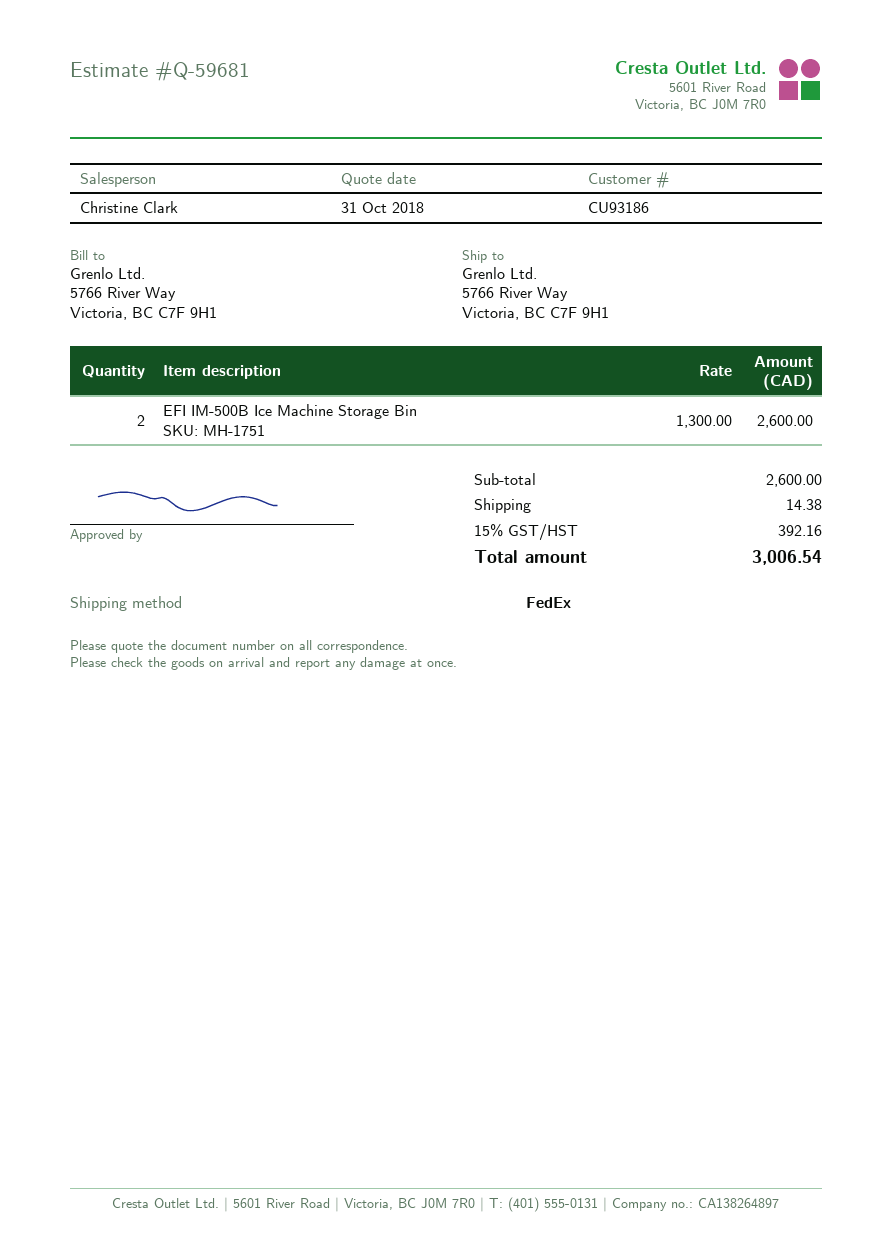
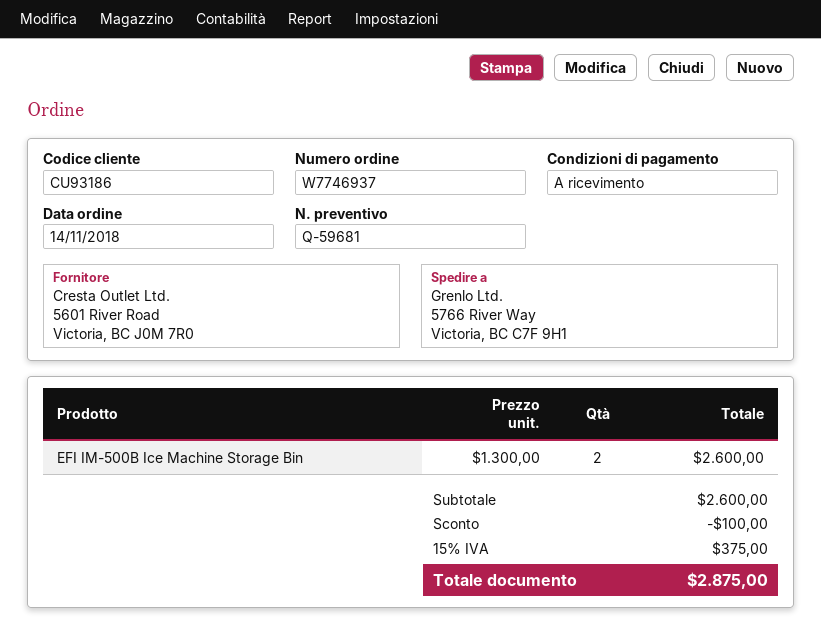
discount: none -> 100.00
shipping: 14.38 -> none
tax: 15% = 392.16 -> 15% = 375.00
total: 3006.54 -> 2875.00

